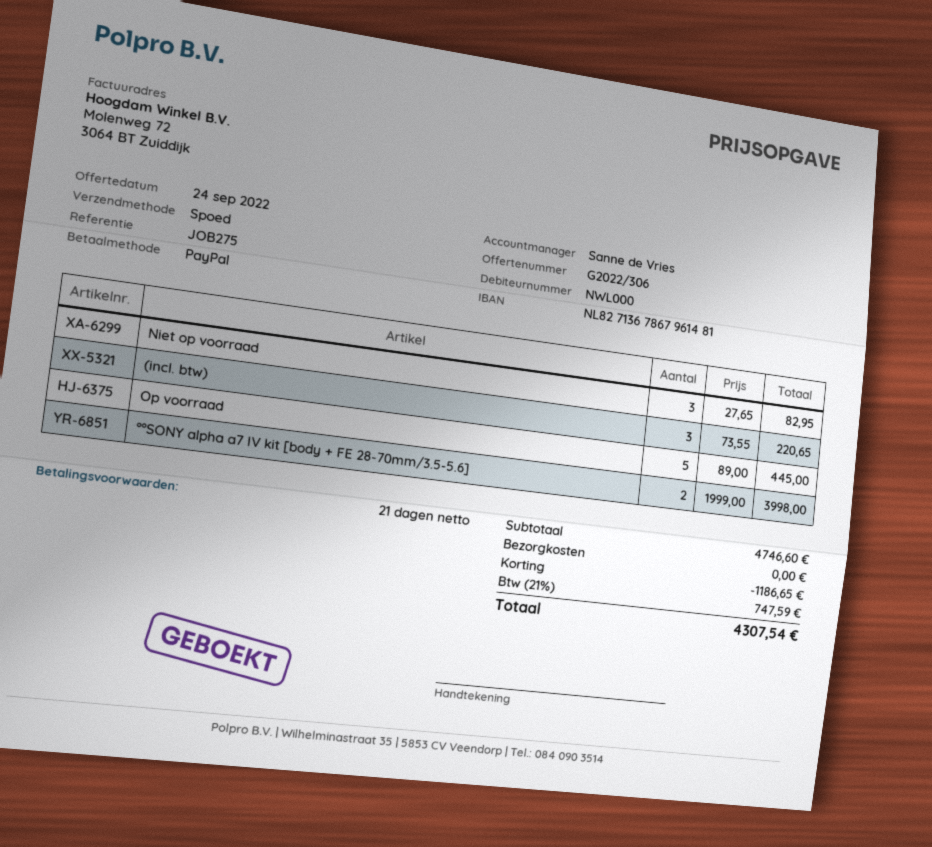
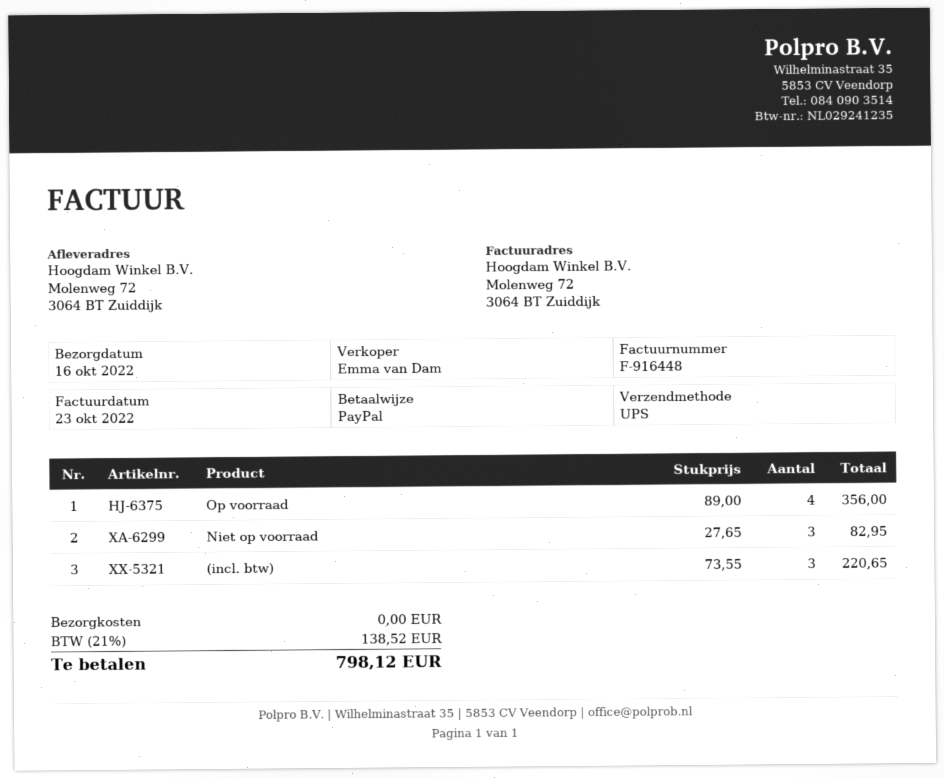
sales rep: Sanne de Vries -> Emma van Dam
shipping method: express -> UPS
Op voorraad: 5 x 89.00 = 445.00 -> 4 x 89.00 = 356.00
°°SONY alpha a7 IV kit [body + FE 28-70mm/3.5-5.6]: 2 x 1999.00 = 3998.00 -> none
discount: 1186.65 -> none
tax: 21% = 747.59 -> 21% = 138.52
total: 4307.54 -> 798.12

